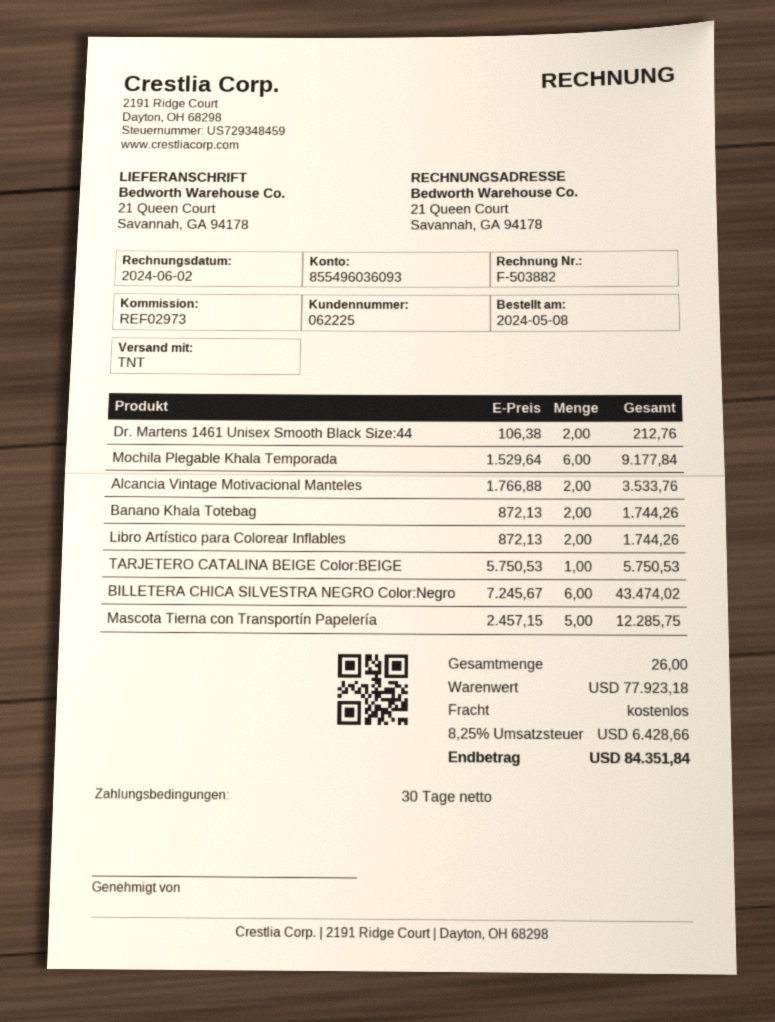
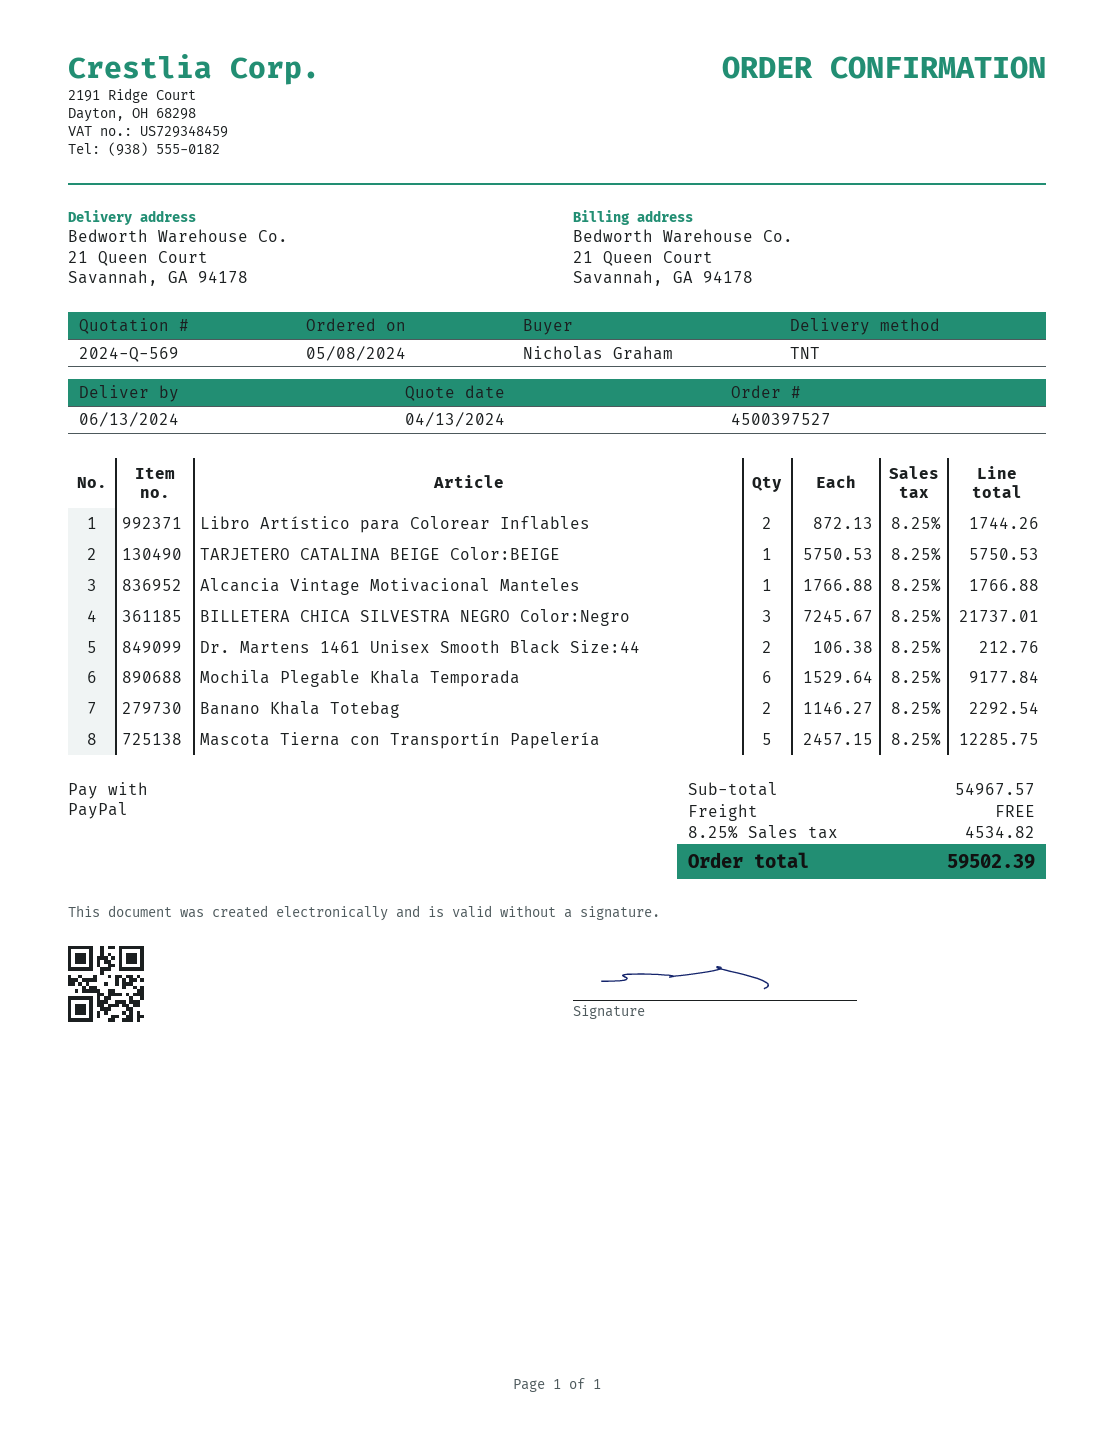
Alcancia Vintage Motivacional Manteles: 2 x 1766.88 = 3533.76 -> 1 x 1766.88 = 1766.88
Banano Khala Totebag: 2 x 872.13 = 1744.26 -> 2 x 1146.27 = 2292.54
BILLETERA CHICA SILVESTRA NEGRO Color:Negro: 6 x 7245.67 = 43474.02 -> 3 x 7245.67 = 21737.01
subtotal: 77923.18 -> 54967.57
tax: 8.25% = 6428.66 -> 8.25% = 4534.82
total: 84351.84 -> 59502.39

